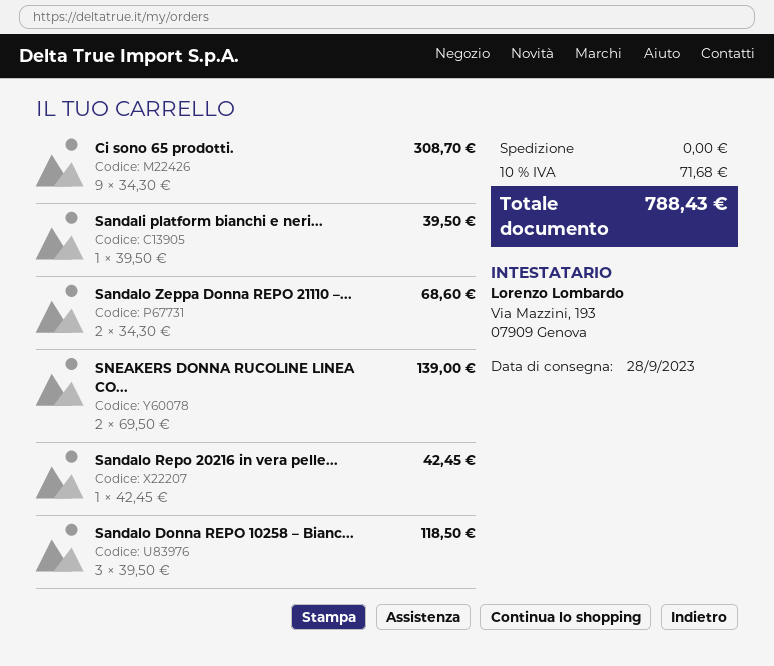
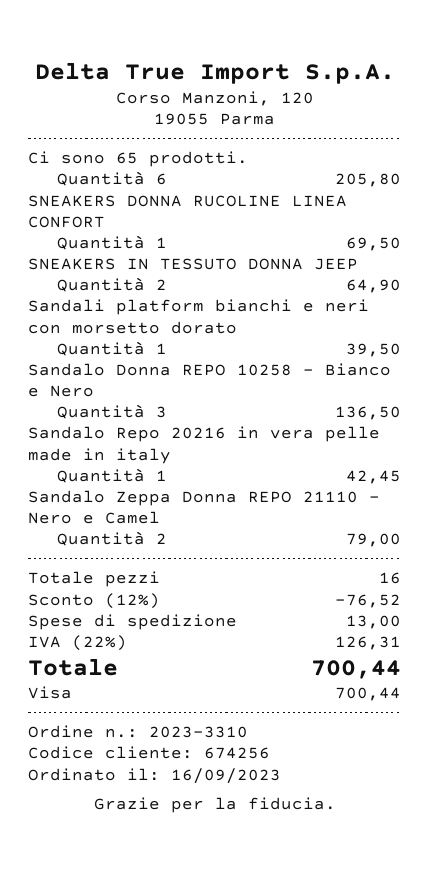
Ci sono 65 prodotti.: 9 for 308.70 -> 6 for 205.80
Sandalo Zeppa Donna REPO 21110 –...: 2 for 68.60 -> 2 for 79.00
SNEAKERS DONNA RUCOLINE LINEA CO...: 2 for 139.00 -> 1 for 69.50
Sandalo Donna REPO 10258 – Bianc...: 3 for 118.50 -> 3 for 136.50
SNEAKERS IN TESSUTO DONNA JEEP: none -> 2 for 64.90
discount: none -> 12% = 76.52
shipping: 0.00 -> 13.00
tax: 10% = 71.68 -> 22% = 126.31
total: 788.43 -> 700.44

